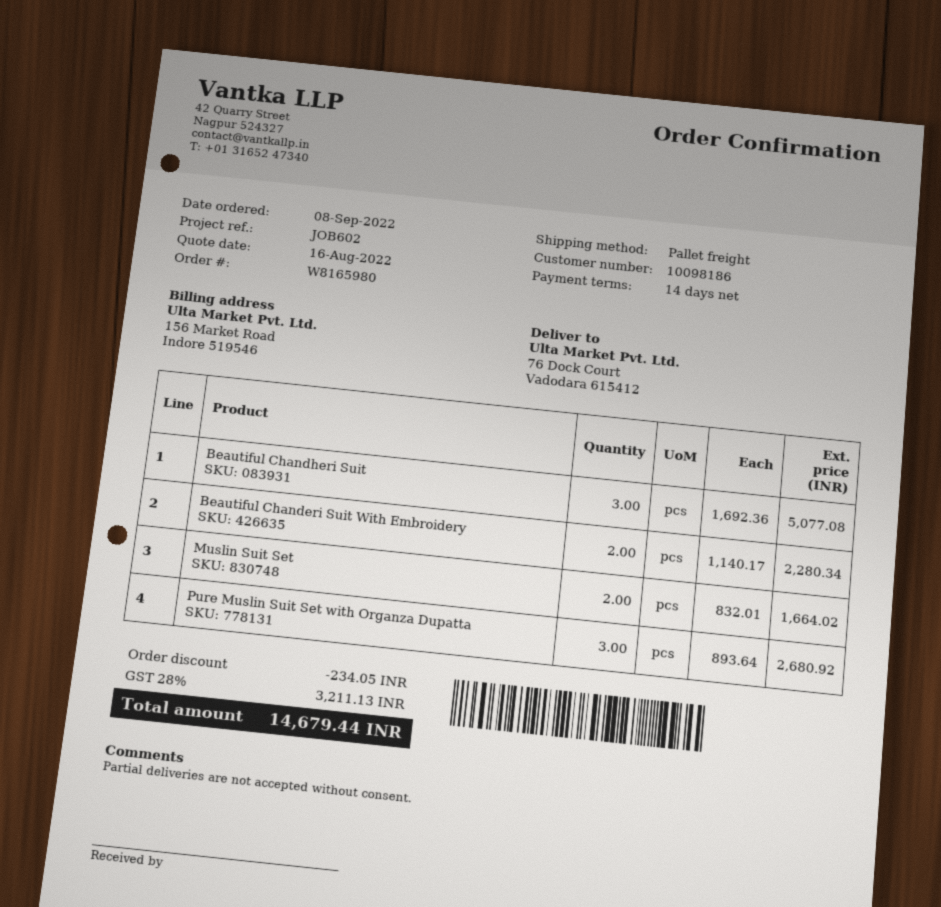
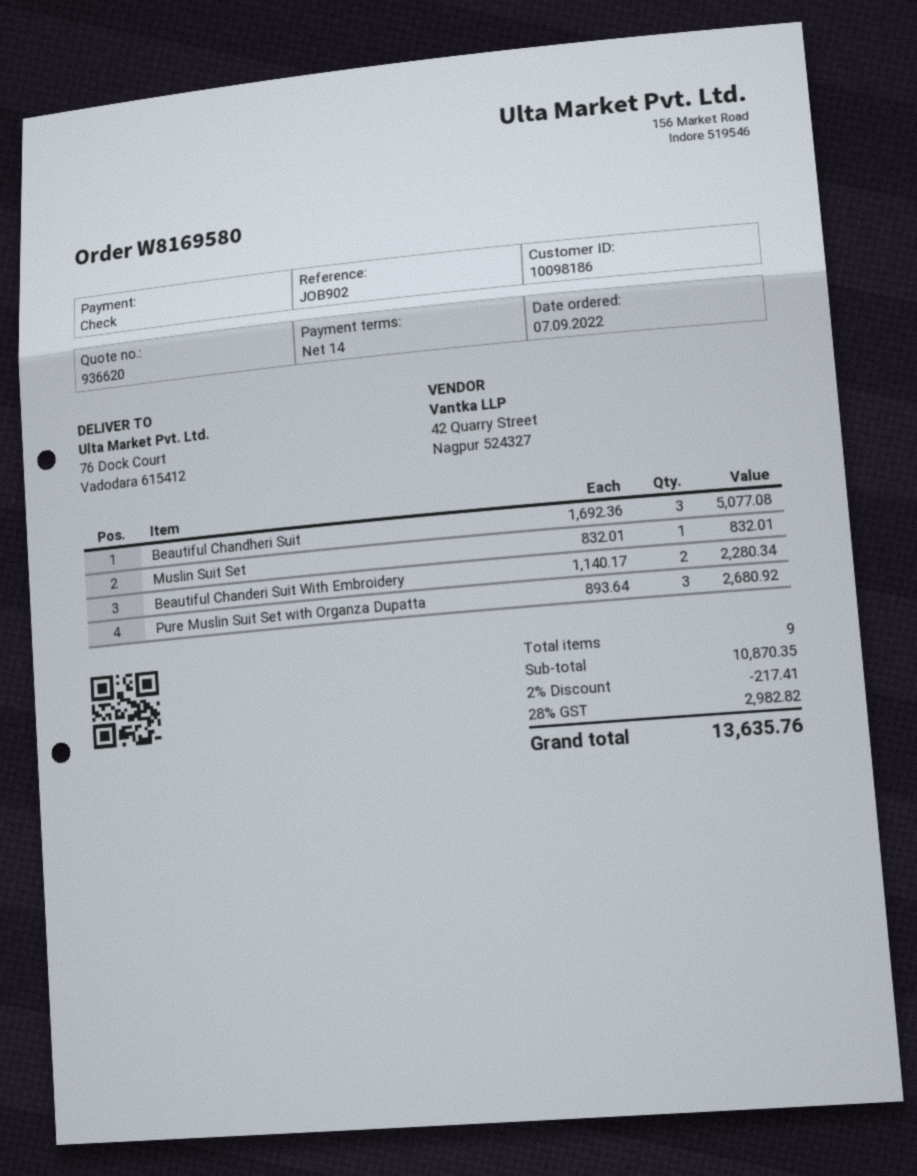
order number: W8165980 -> W8169580
order date: 2022-09-08 -> 2022-09-07
reference: JOB602 -> JOB902
Muslin Suit Set: 2 x 832.01 = 1664.02 -> 1 x 832.01 = 832.01
discount: 234.05 -> 217.41
tax: 28% = 3211.13 -> 28% = 2982.82
total: 14679.44 -> 13635.76

